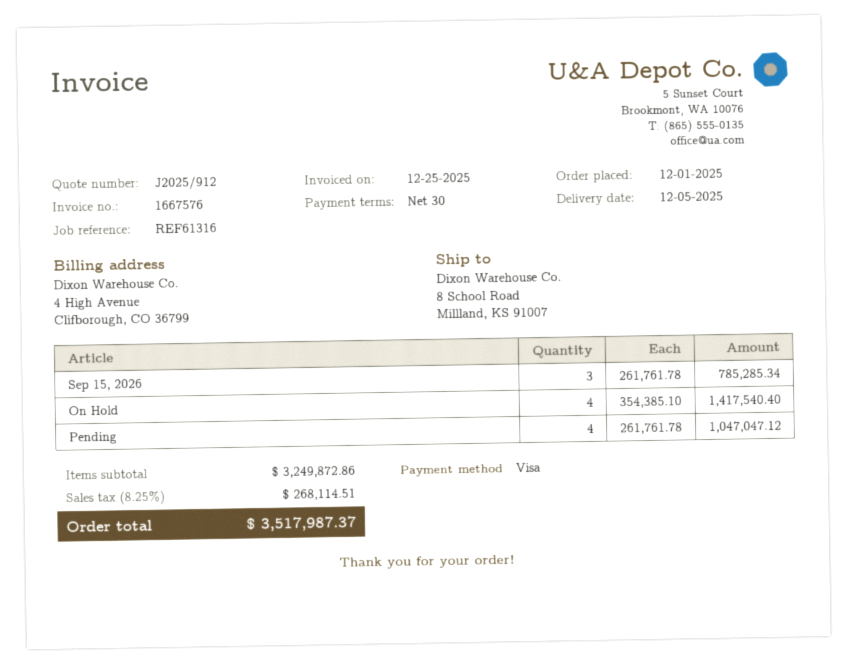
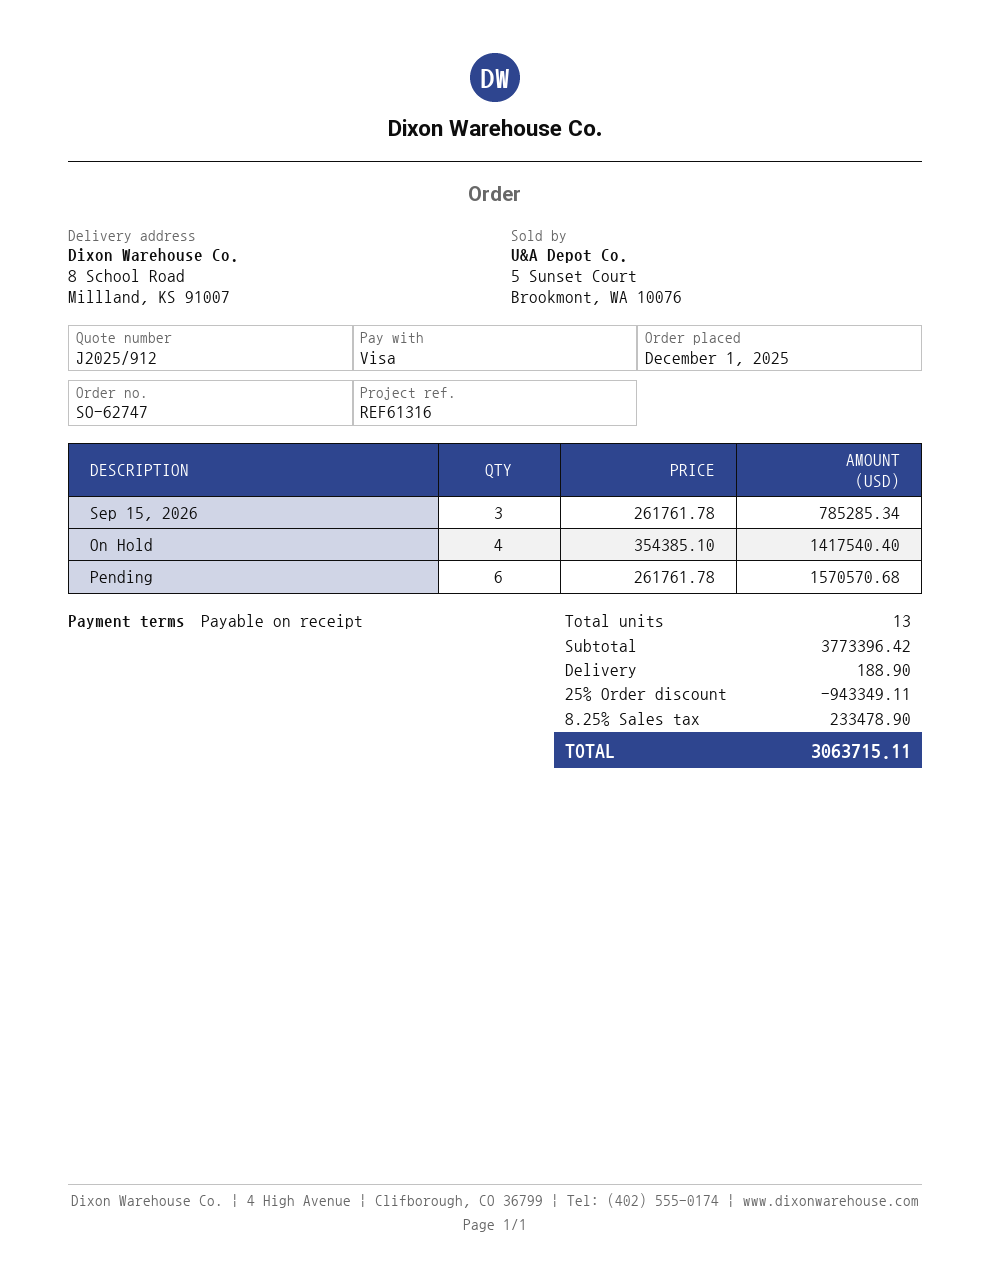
payment terms: 30 days -> on receipt
Pending: 4 x 261761.78 = 1047047.12 -> 6 x 261761.78 = 1570570.68
subtotal: 3249872.86 -> 3773396.42
discount: none -> 25% = 943349.11
shipping: none -> 188.90
tax: 8.25% = 268114.51 -> 8.25% = 233478.90
total: 3517987.37 -> 3063715.11

